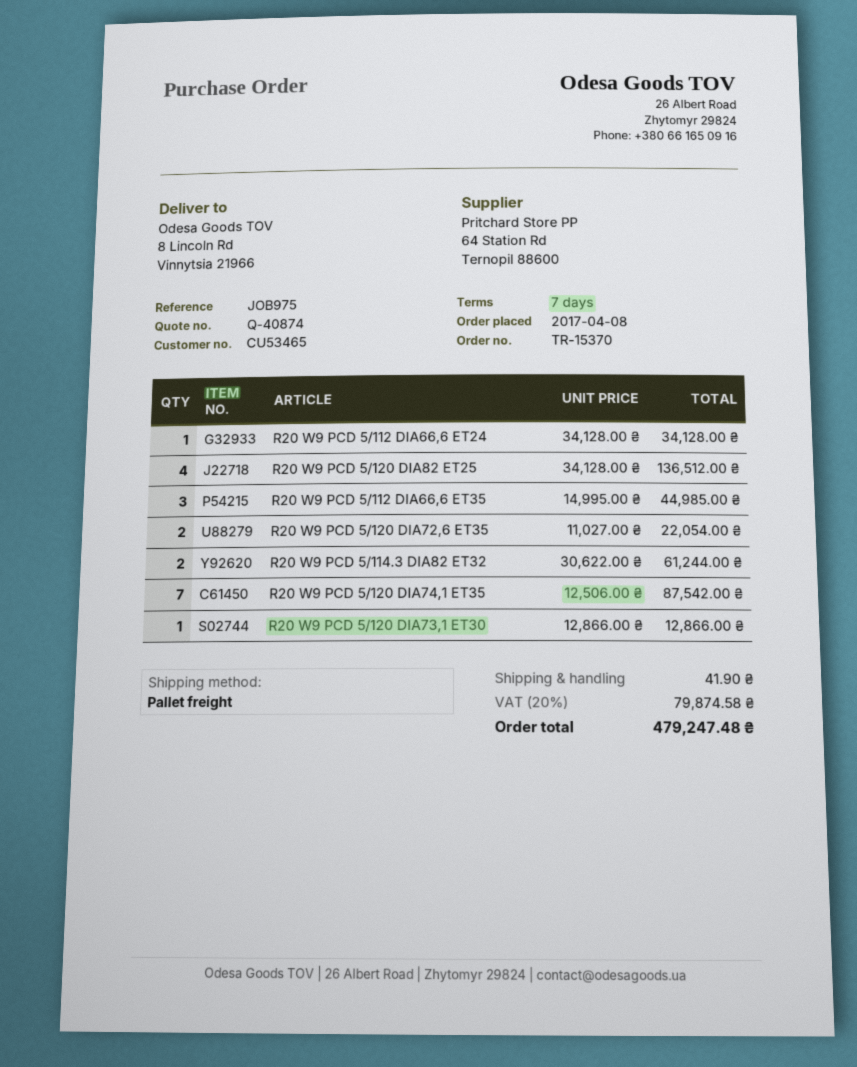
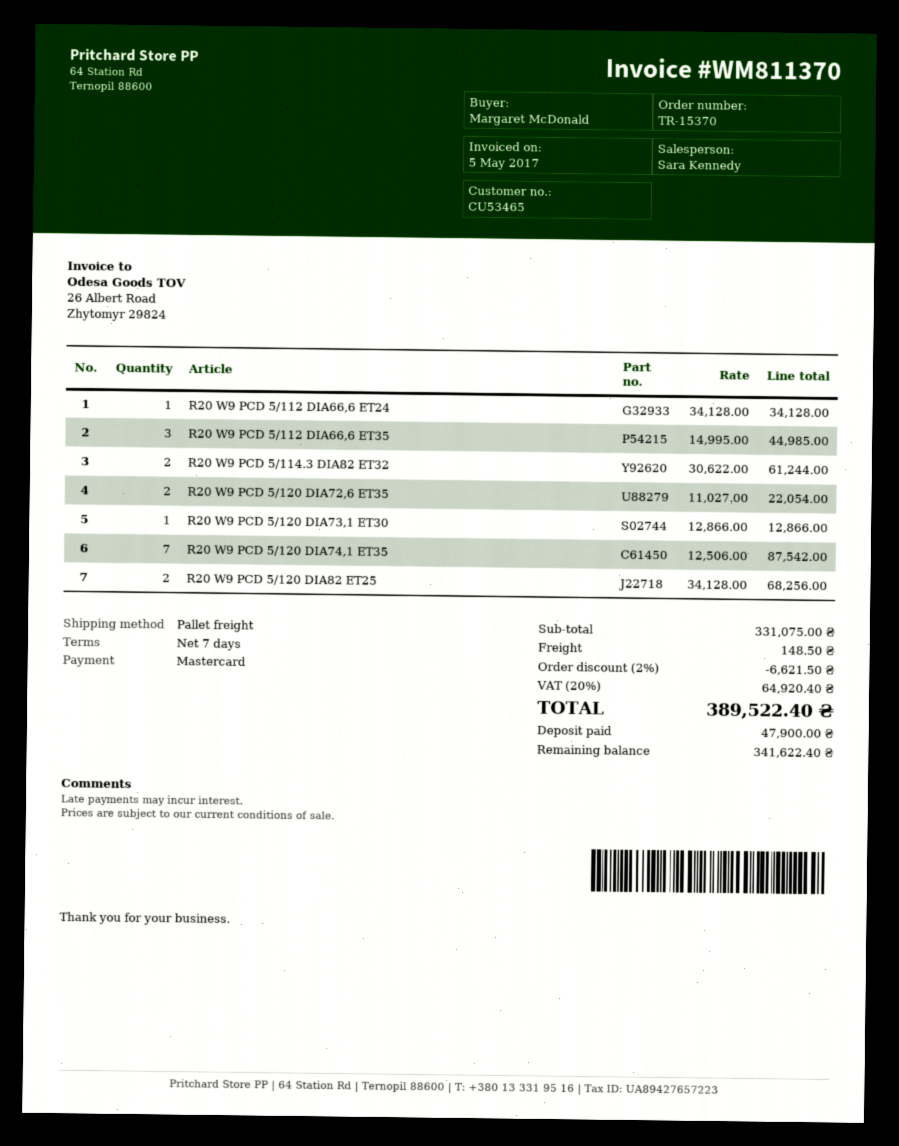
R20 W9 PCD 5/120 DIA82 ET25: 4 x 34128.00 = 136512.00 -> 2 x 34128.00 = 68256.00
discount: none -> 2% = 6621.50
shipping: 41.90 -> 148.50
tax: 20% = 79874.58 -> 20% = 64920.40
total: 479247.48 -> 389522.40

